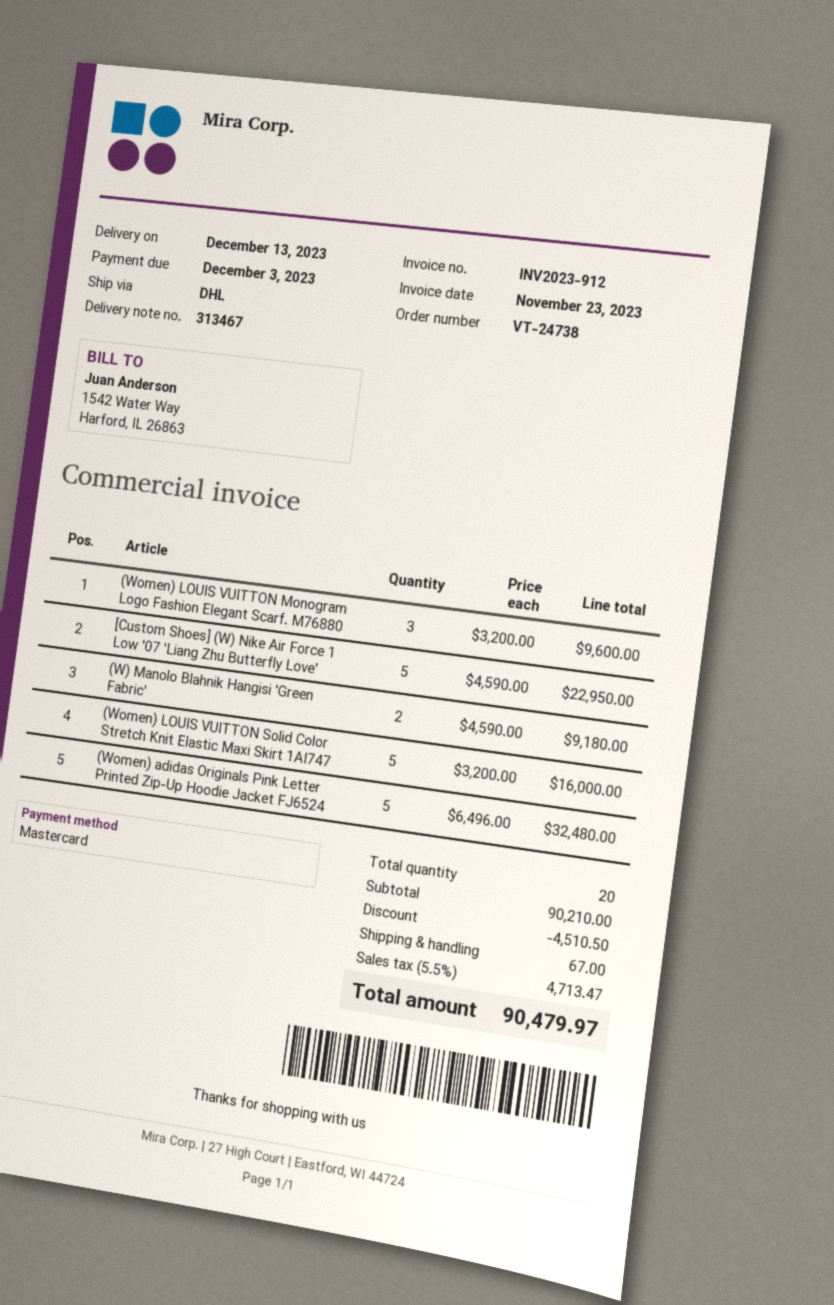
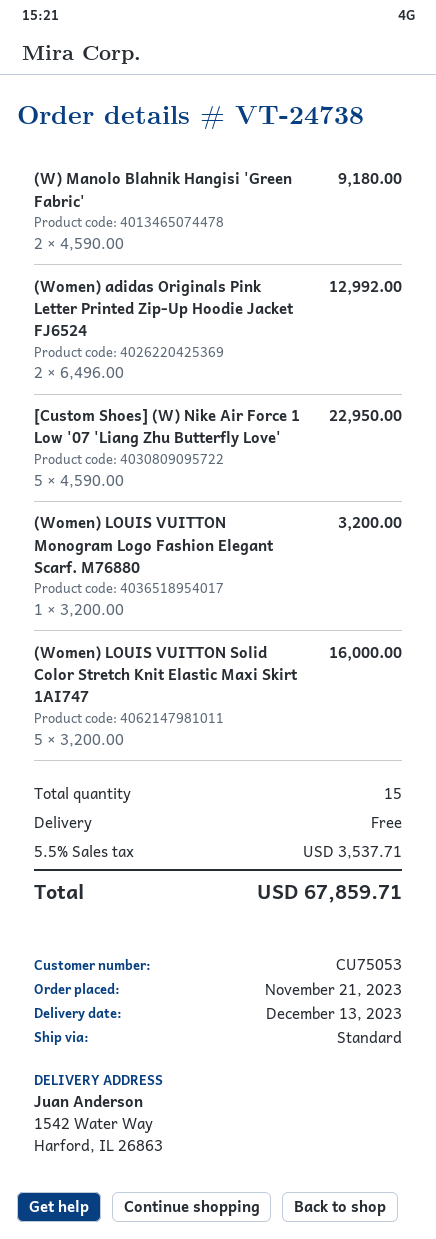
shipping method: DHL -> standard
(Women) LOUIS VUITTON Monogram Logo Fashion Elegant Scarf. M76880: 3 x 3200.00 = 9600.00 -> 1 x 3200.00 = 3200.00
(Women) adidas Originals Pink Letter Printed Zip-Up Hoodie Jacket FJ6524: 5 x 6496.00 = 32480.00 -> 2 x 6496.00 = 12992.00
total quantity: 20 -> 15
discount: 4510.50 -> none
shipping: 67.00 -> 0.00
tax: 5.5% = 4713.47 -> 5.5% = 3537.71
total: 90479.97 -> 67859.71

